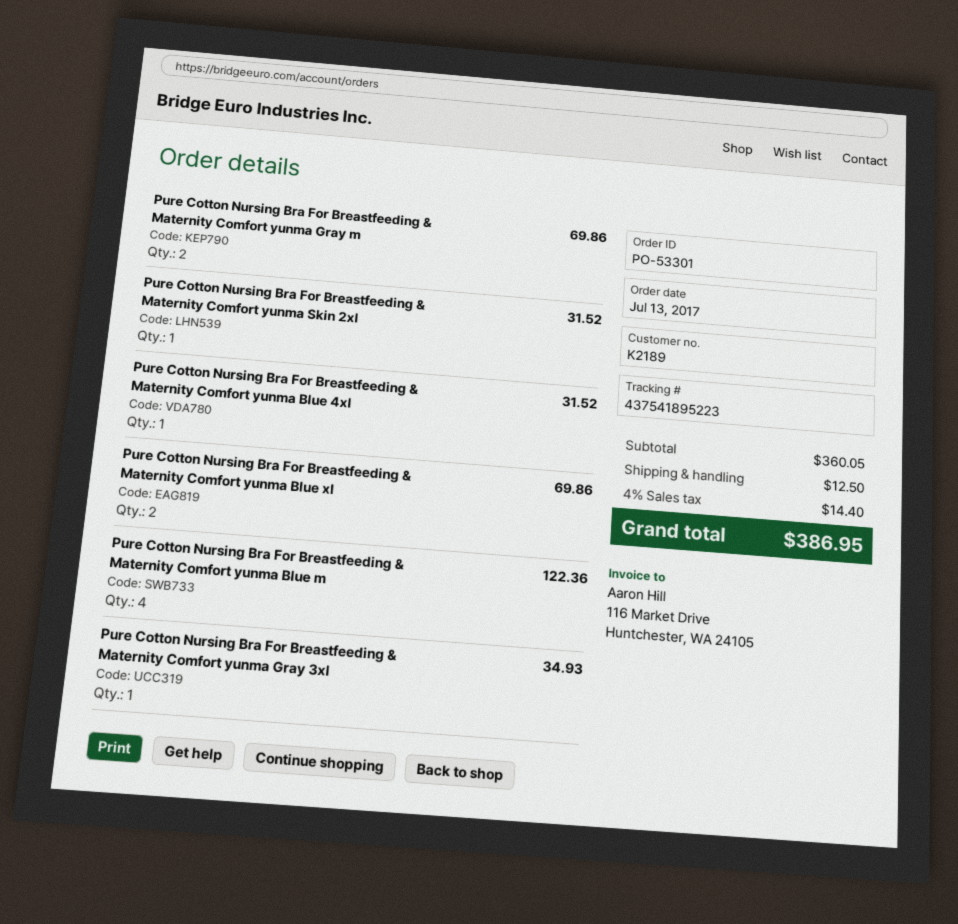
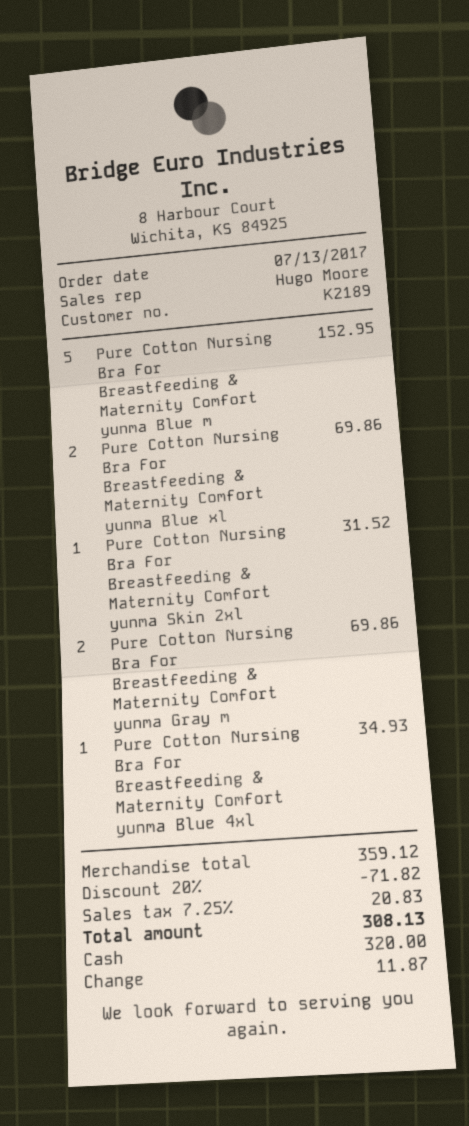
Pure Cotton Nursing Bra For Breastfeeding & Maternity Comfort yunma Blue 4xl: 1 for 31.52 -> 1 for 34.93
Pure Cotton Nursing Bra For Breastfeeding & Maternity Comfort yunma Blue m: 4 for 122.36 -> 5 for 152.95
Pure Cotton Nursing Bra For Breastfeeding & Maternity Comfort yunma Gray 3xl: 1 for 34.93 -> none
subtotal: 360.05 -> 359.12
discount: none -> 20% = 71.82
shipping: 12.50 -> none
tax: 4% = 14.40 -> 7.25% = 20.83
total: 386.95 -> 308.13

